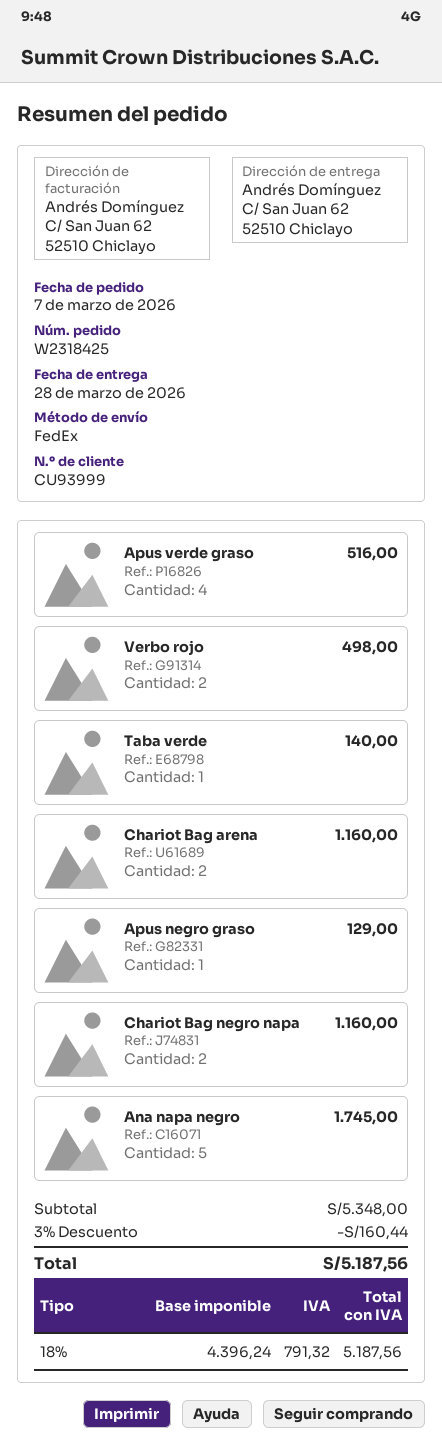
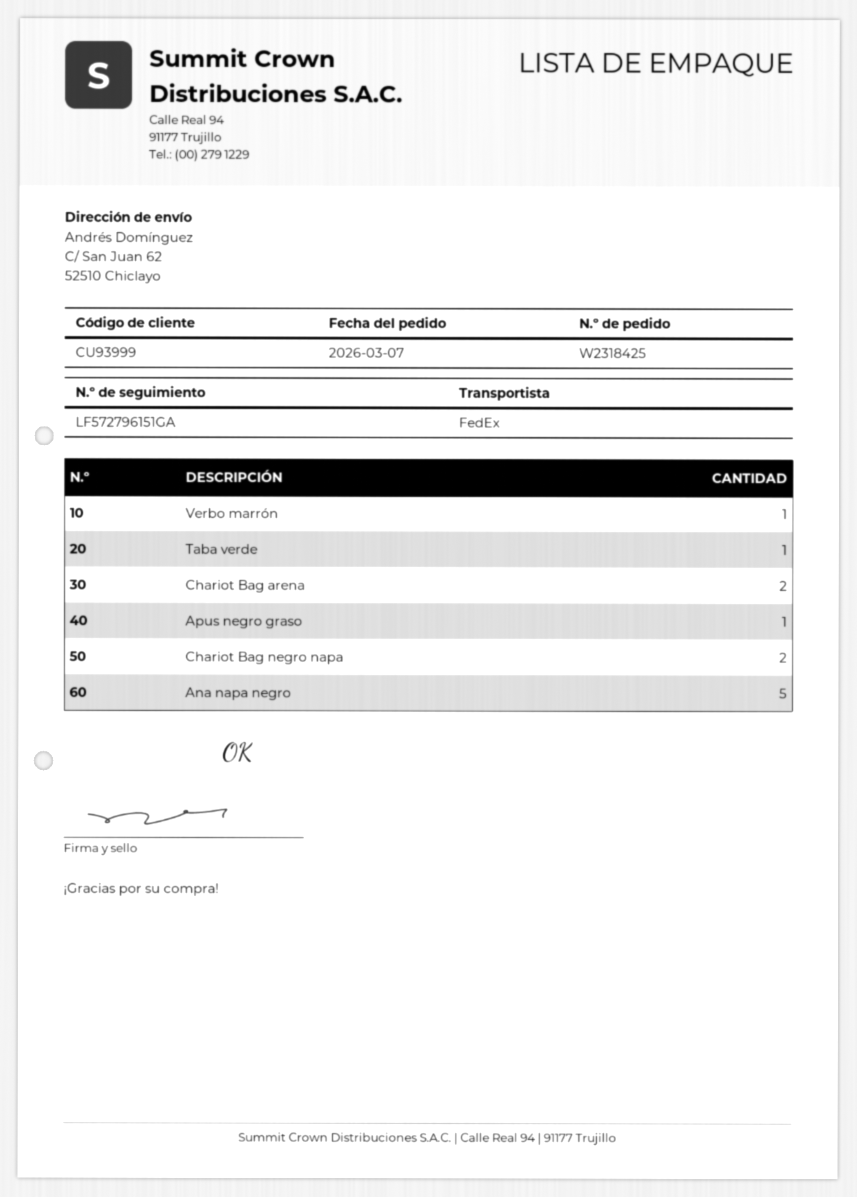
Apus verde graso: 4 -> none
Verbo rojo: 2 -> none
Verbo marrón: none -> 1

